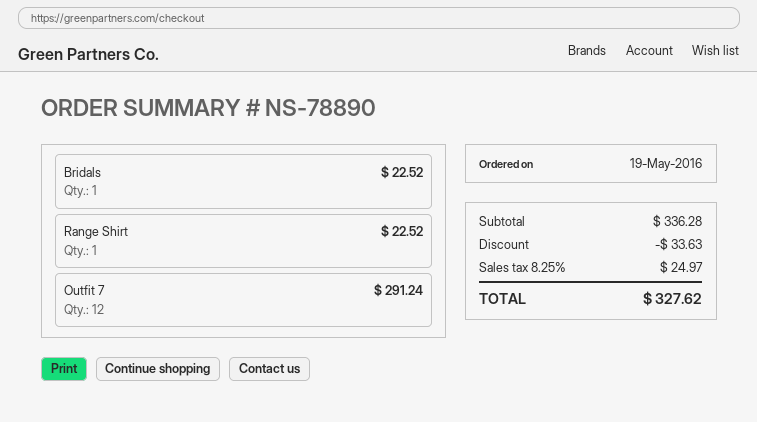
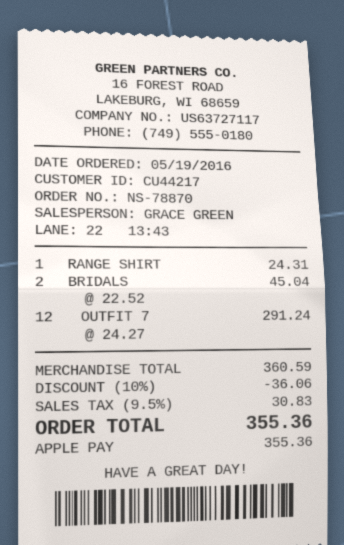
order number: NS-78890 -> NS-78870
Bridals: 1 for 22.52 -> 2 for 45.04
Range Shirt: 1 for 22.52 -> 1 for 24.31
subtotal: 336.28 -> 360.59
discount: 33.63 -> 36.06
tax: 8.25% = 24.97 -> 9.5% = 30.83
total: 327.62 -> 355.36

